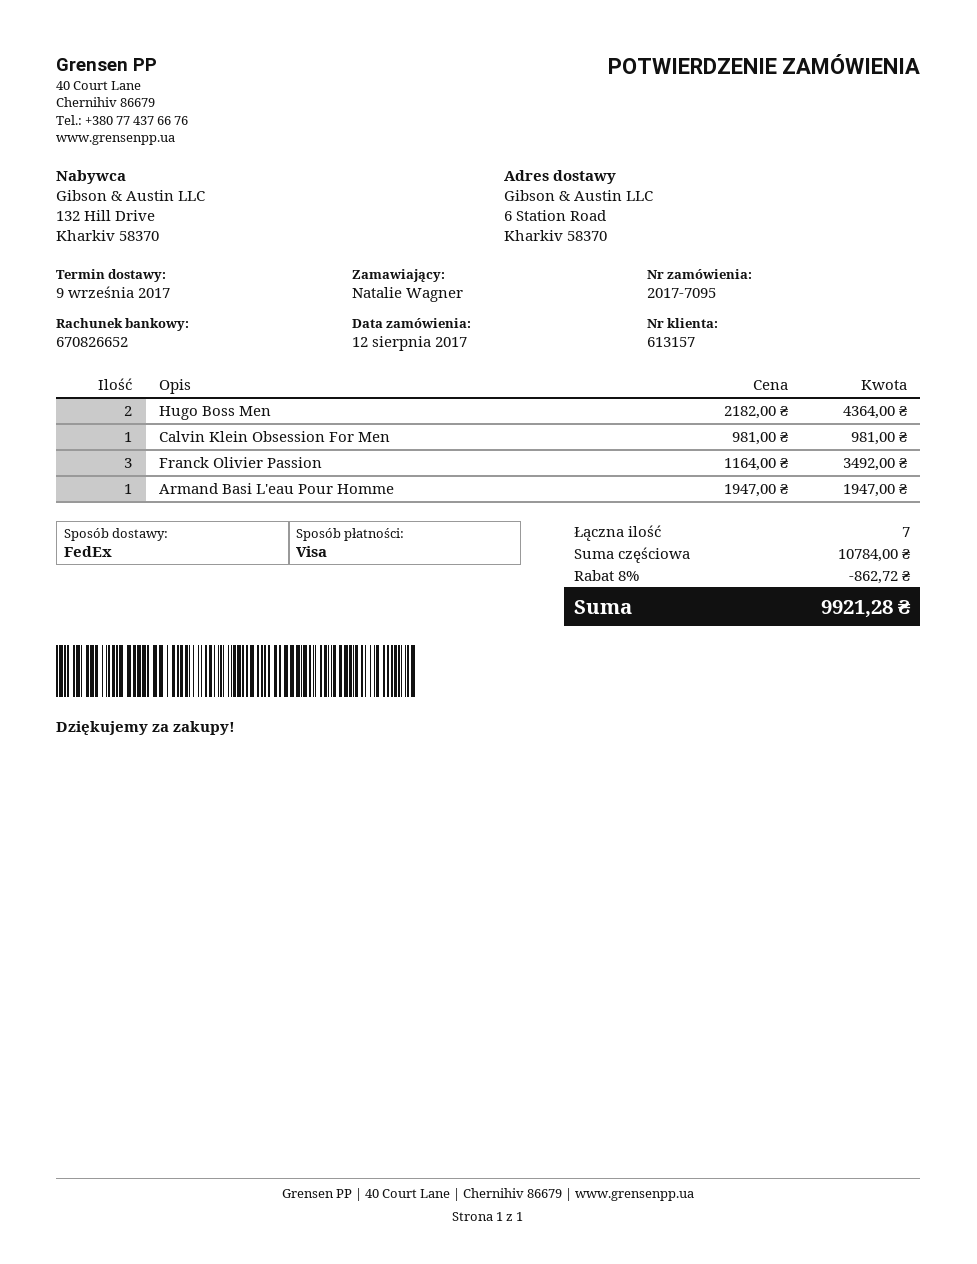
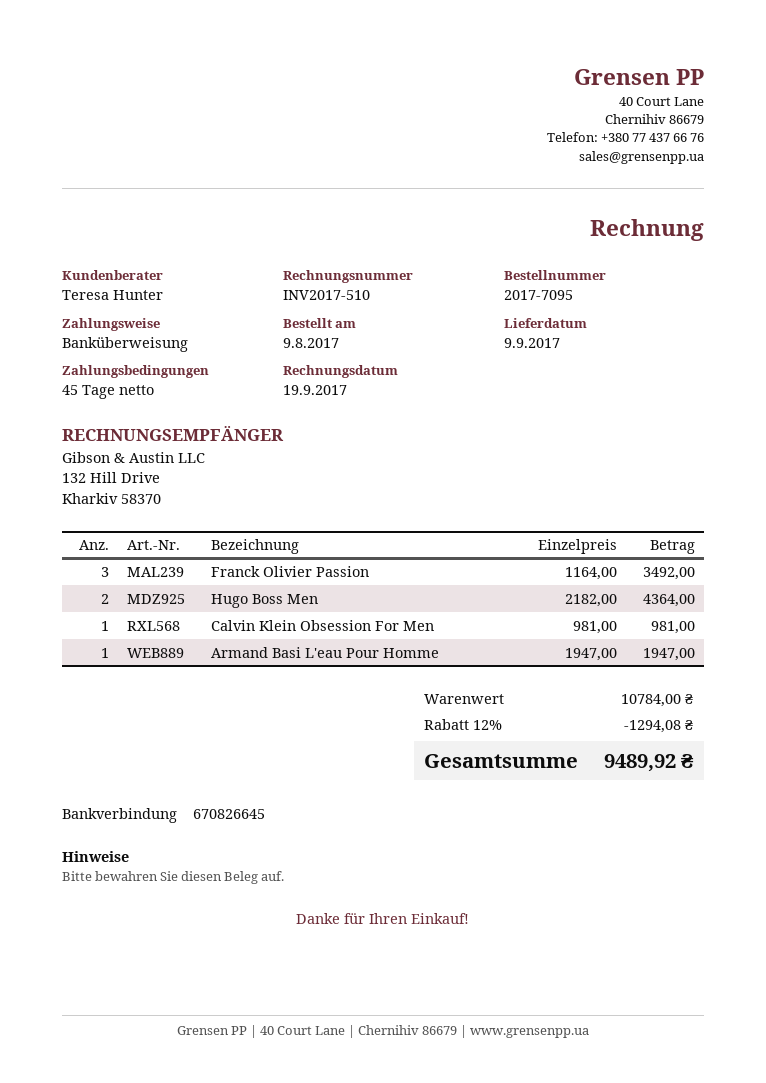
order date: 2017-08-12 -> 2017-08-09
payment method: Visa -> bank transfer
bank account: 670826652 -> 670826645
discount: 8% = 862.72 -> 12% = 1294.08
total: 9921.28 -> 9489.92

